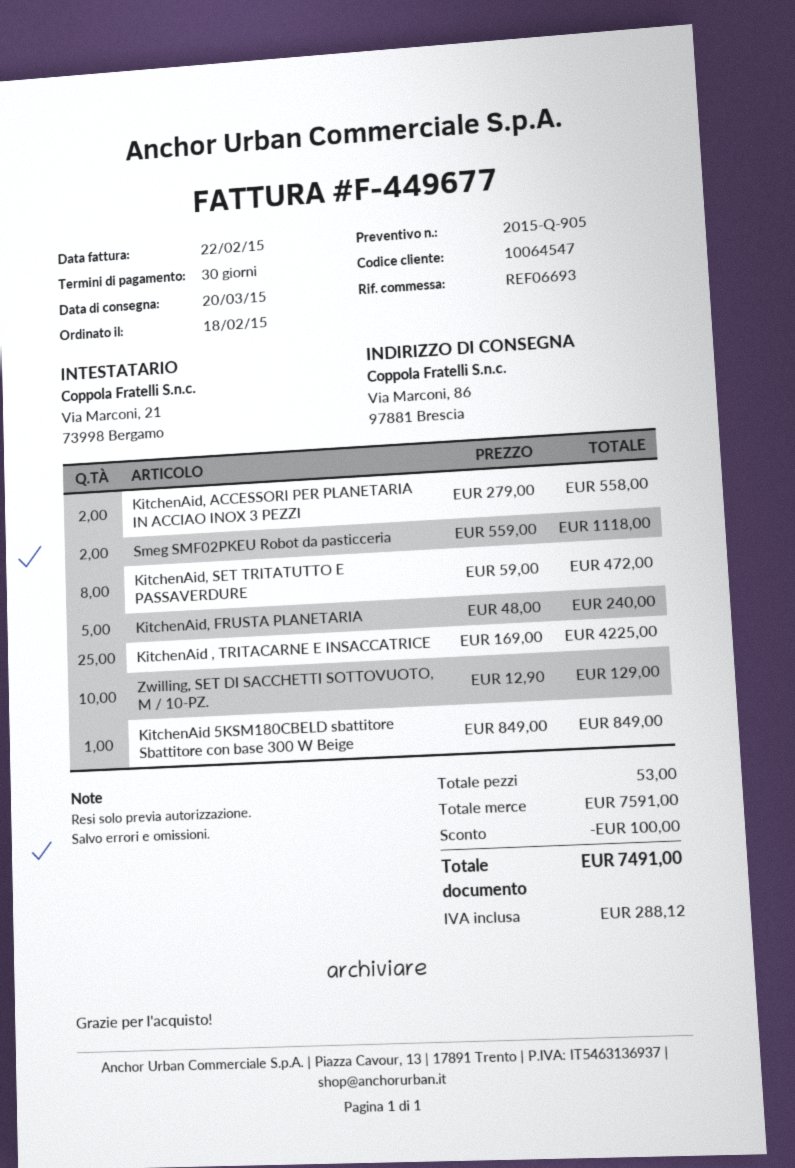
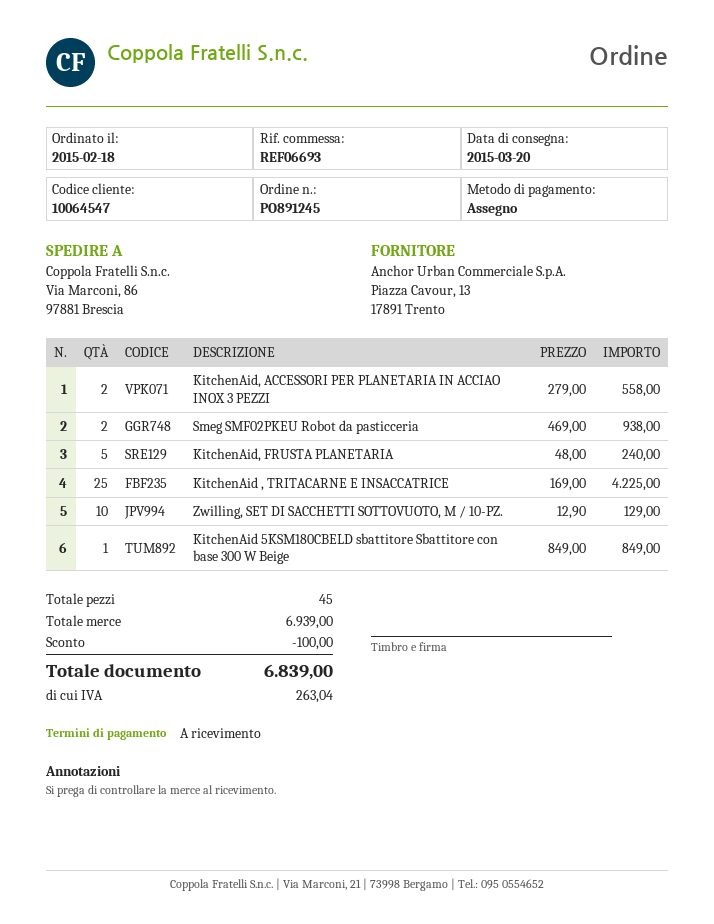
payment terms: 30 days -> on receipt
Smeg SMF02PKEU Robot da pasticceria: 2 x 559.00 = 1118.00 -> 2 x 469.00 = 938.00
KitchenAid, SET TRITATUTTO E PASSAVERDURE: 8 x 59.00 = 472.00 -> none
total quantity: 53 -> 45
subtotal: 7591.00 -> 6939.00
tax: 288.12 -> 263.04
total: 7491.00 -> 6839.00

